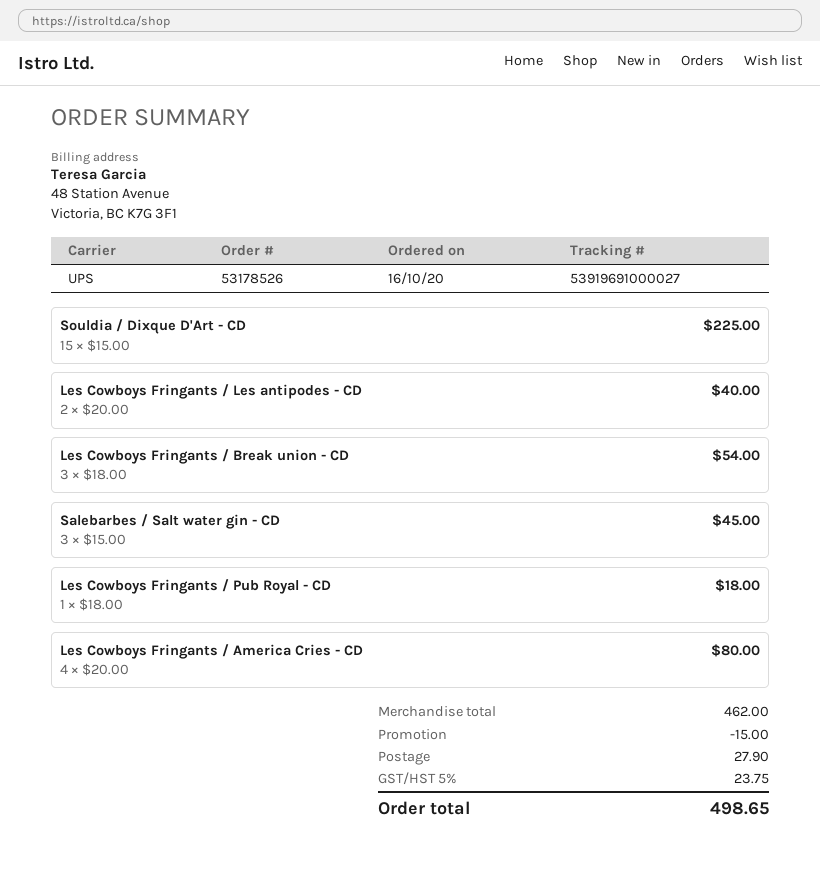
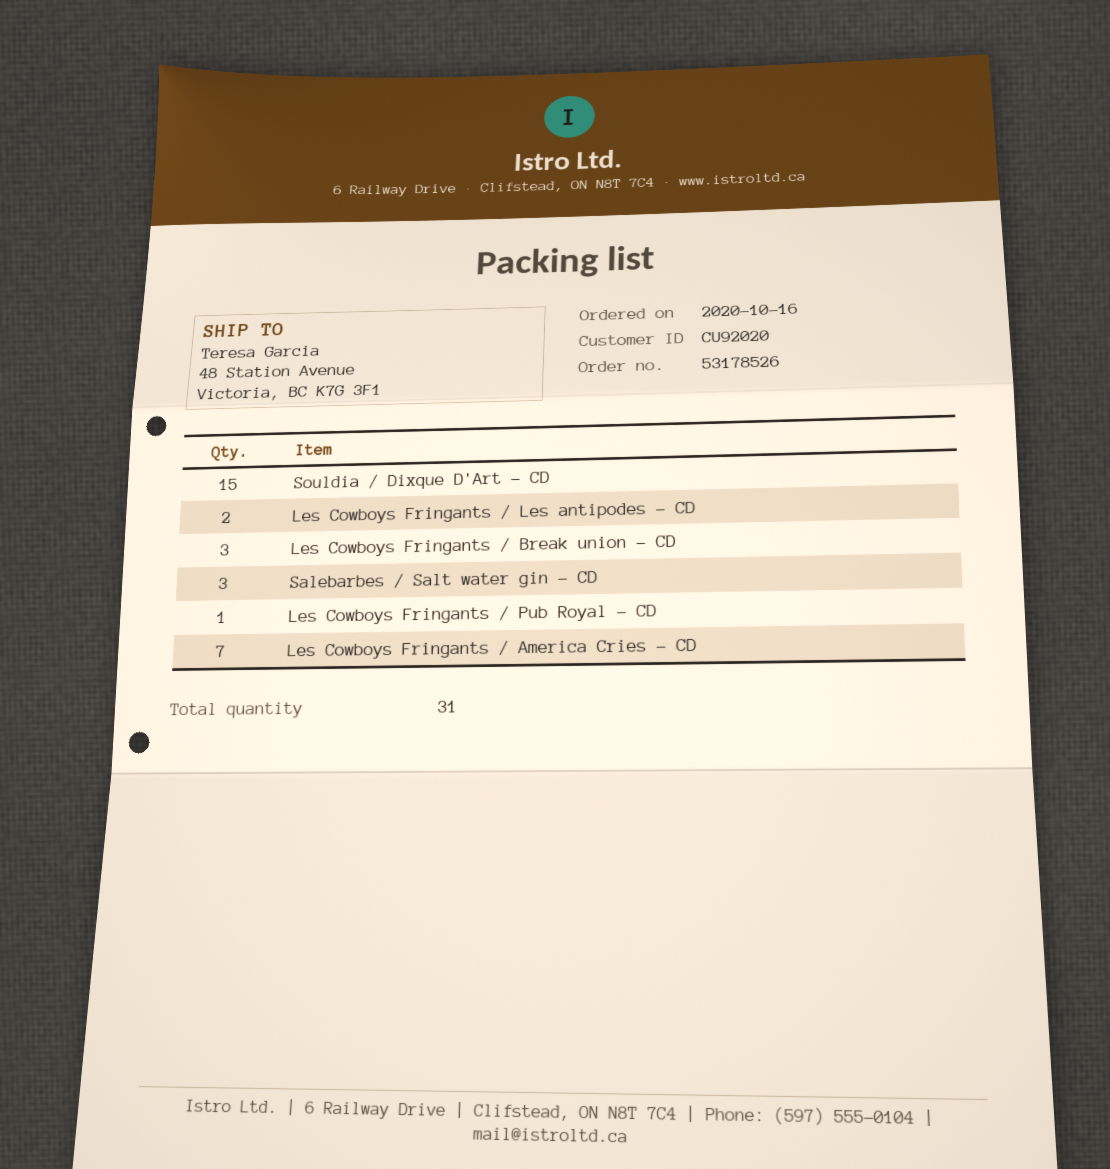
Les Cowboys Fringants / America Cries - CD: 4 -> 7

